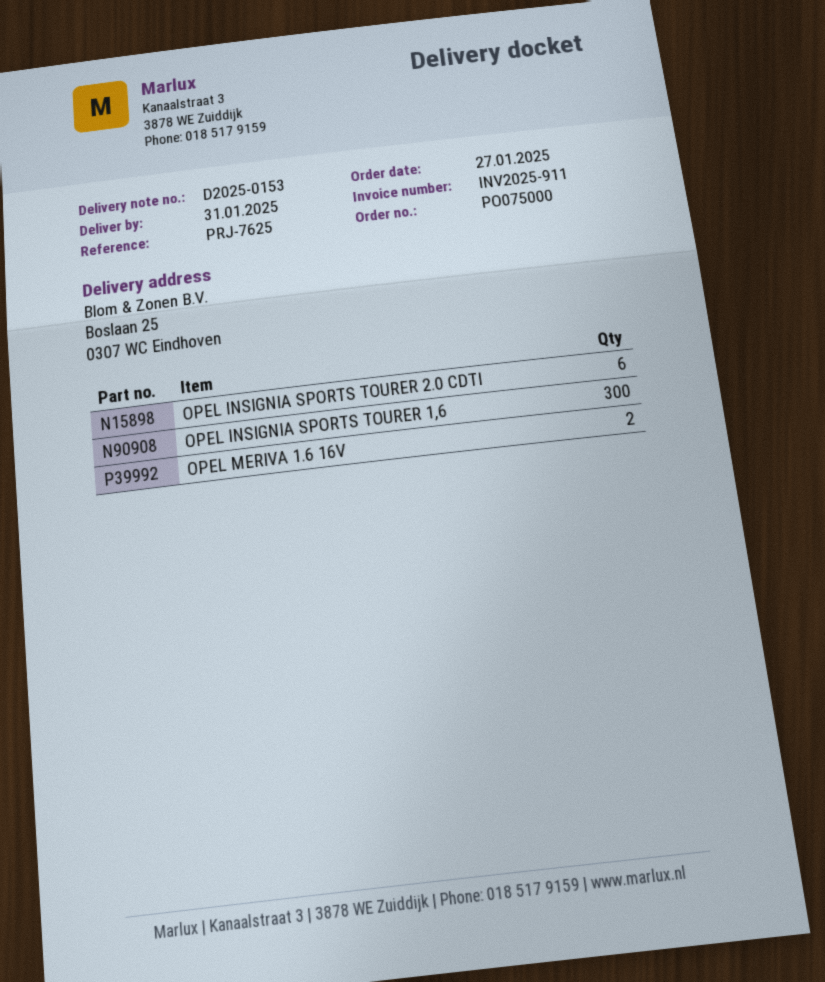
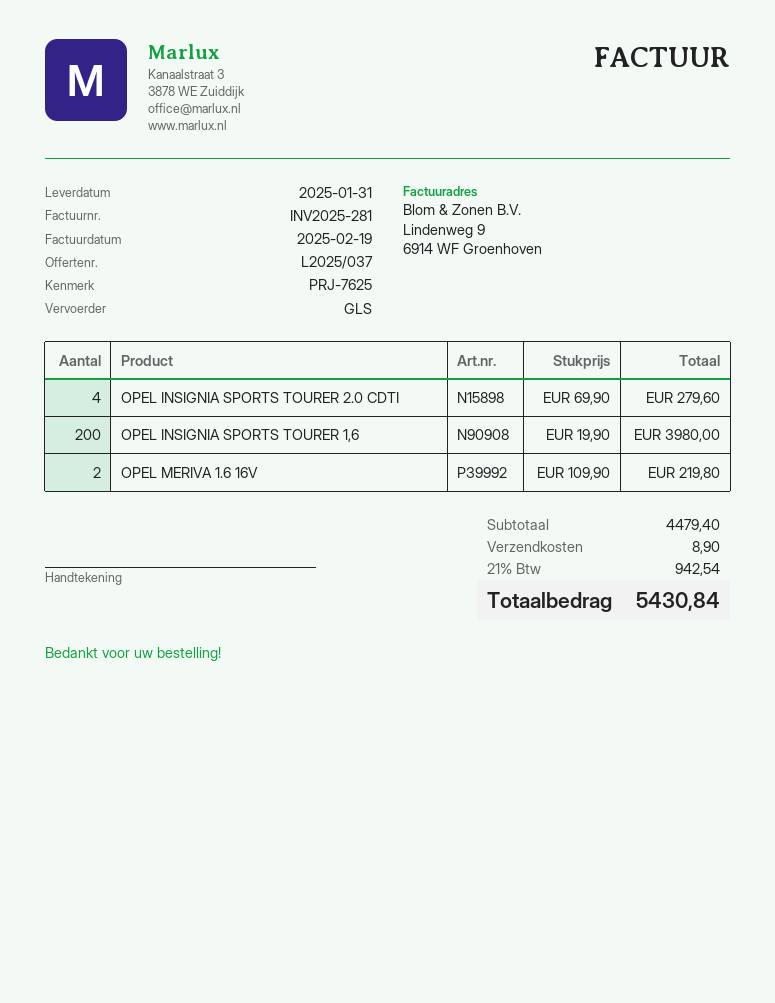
invoice number: INV2025-911 -> INV2025-281
OPEL INSIGNIA SPORTS TOURER 2.0 CDTI: 6 -> 4
OPEL INSIGNIA SPORTS TOURER 1,6: 300 -> 200

